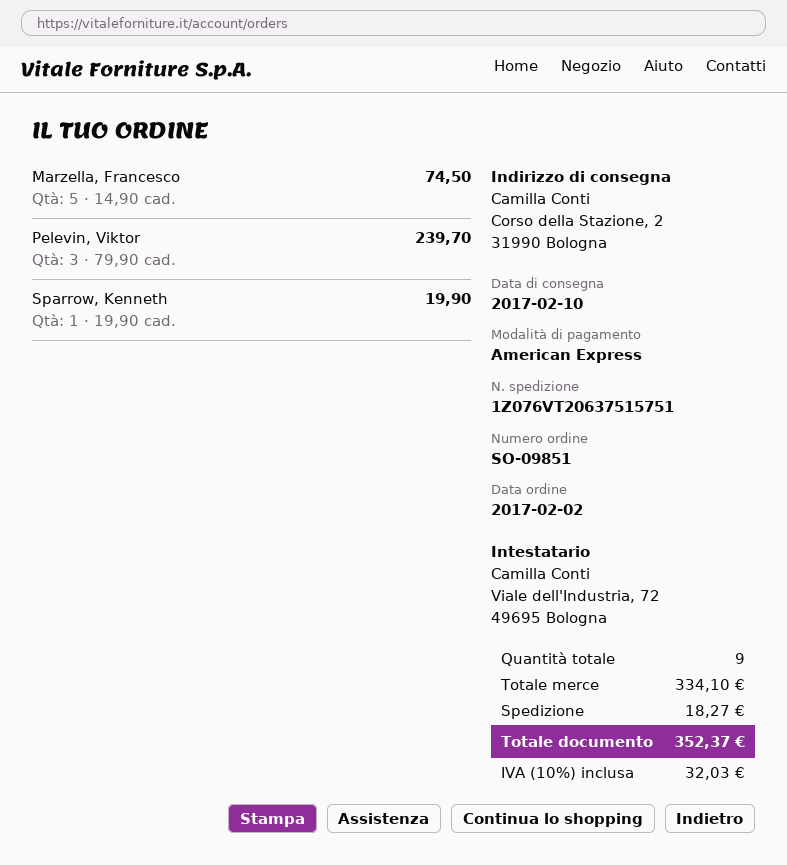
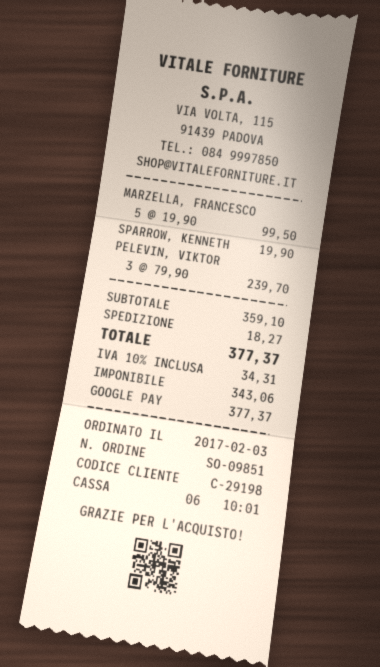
order date: 2017-02-02 -> 2017-02-03
payment method: American Express -> Google Pay
Marzella, Francesco: 5 x 14.90 = 74.50 -> 5 x 19.90 = 99.50
subtotal: 334.10 -> 359.10
tax: 10% = 32.03 -> 10% = 34.31
total: 352.37 -> 377.37

